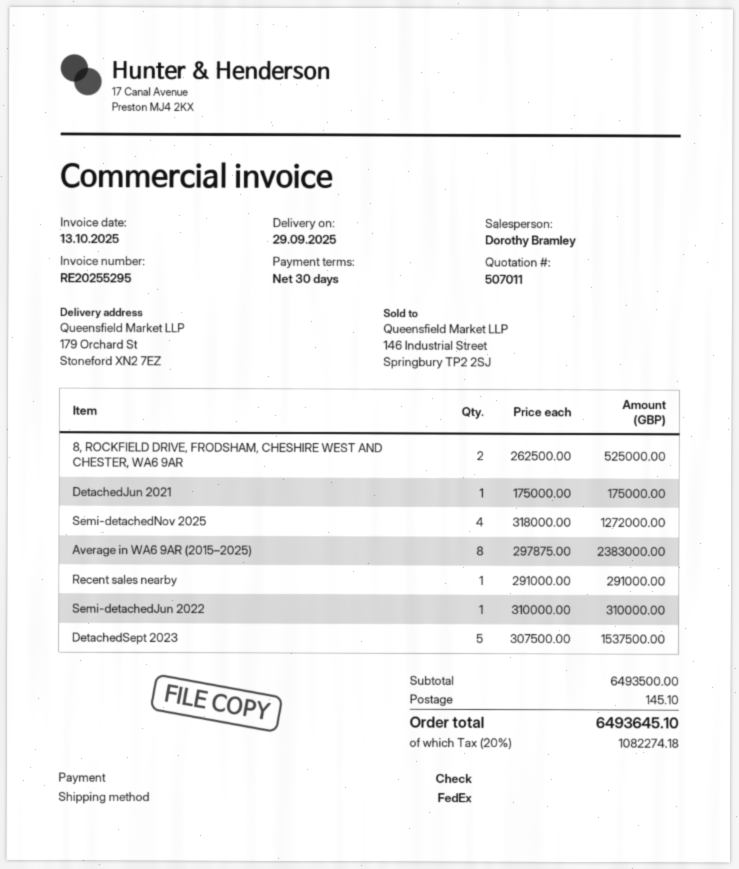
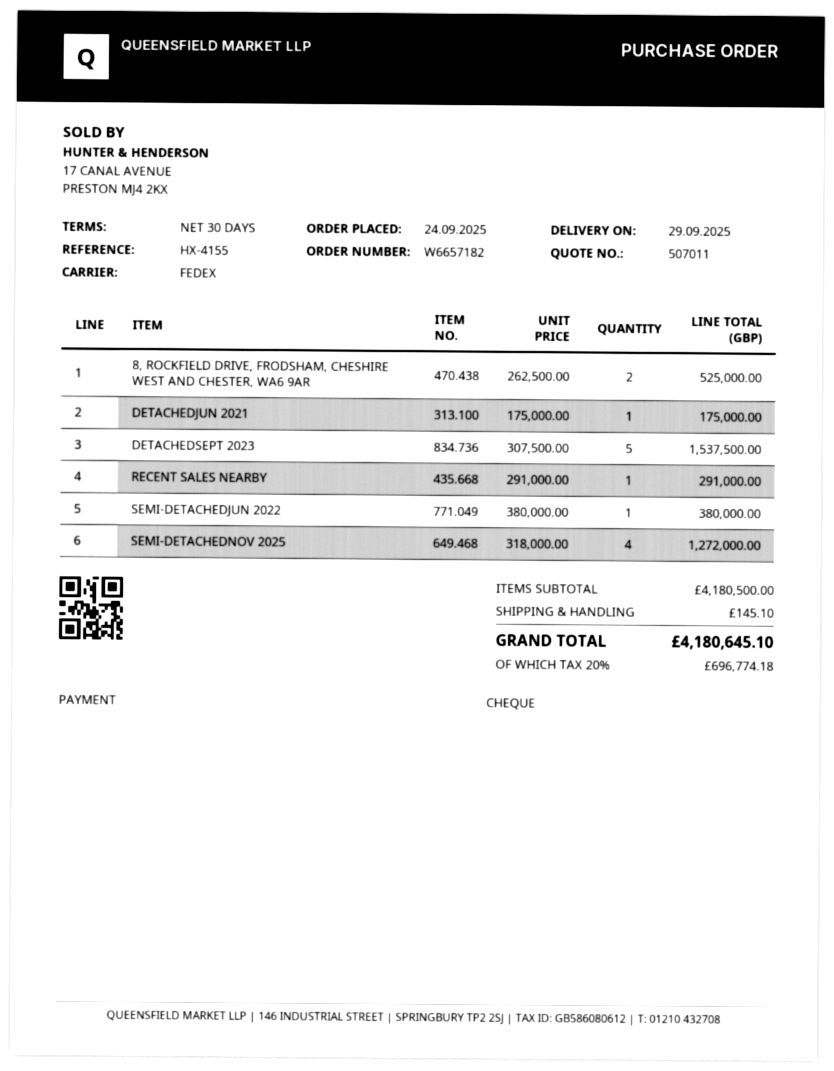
Average in WA6 9AR (2015–2025): 8 x 297875.00 = 2383000.00 -> none
Semi-detachedJun 2022: 1 x 310000.00 = 310000.00 -> 1 x 380000.00 = 380000.00
subtotal: 6493500.00 -> 4180500.00
tax: 20% = 1082274.18 -> 20% = 696774.18
total: 6493645.10 -> 4180645.10

